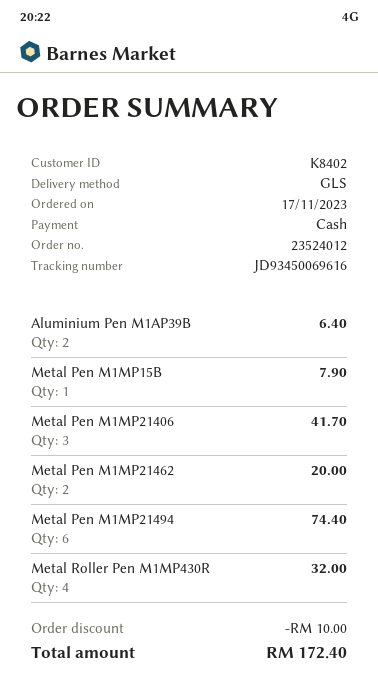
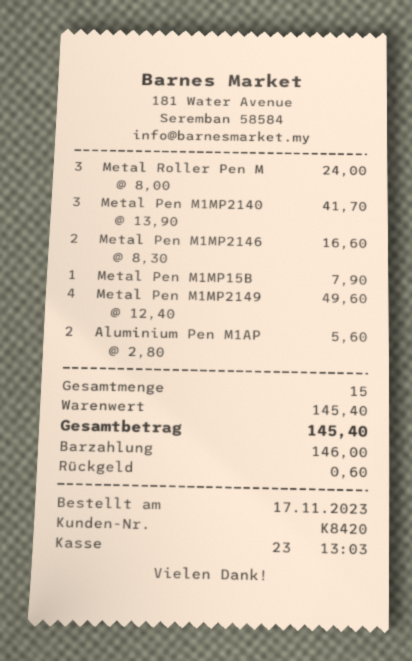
customer number: K8402 -> K8420
Aluminium Pen M1AP39B: 2 for 6.40 -> 2 for 5.60
Metal Pen M1MP21462: 2 for 20.00 -> 2 for 16.60
Metal Pen M1MP21494: 6 for 74.40 -> 4 for 49.60
Metal Roller Pen M1MP430R: 4 for 32.00 -> 3 for 24.00
discount: 10.00 -> none
total: 172.40 -> 145.40

